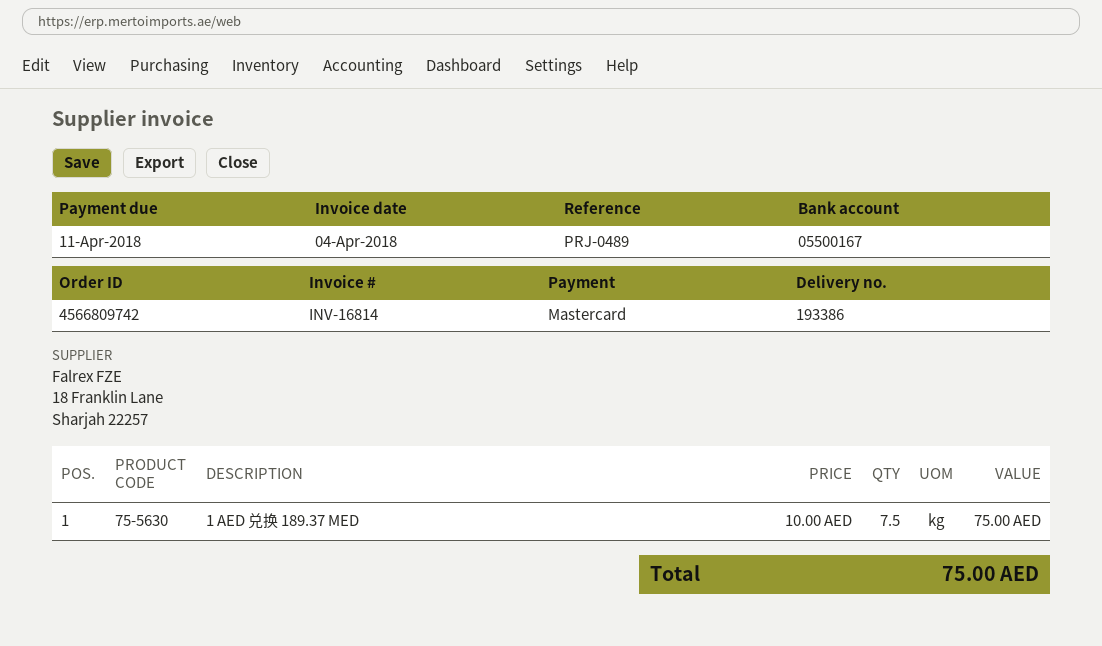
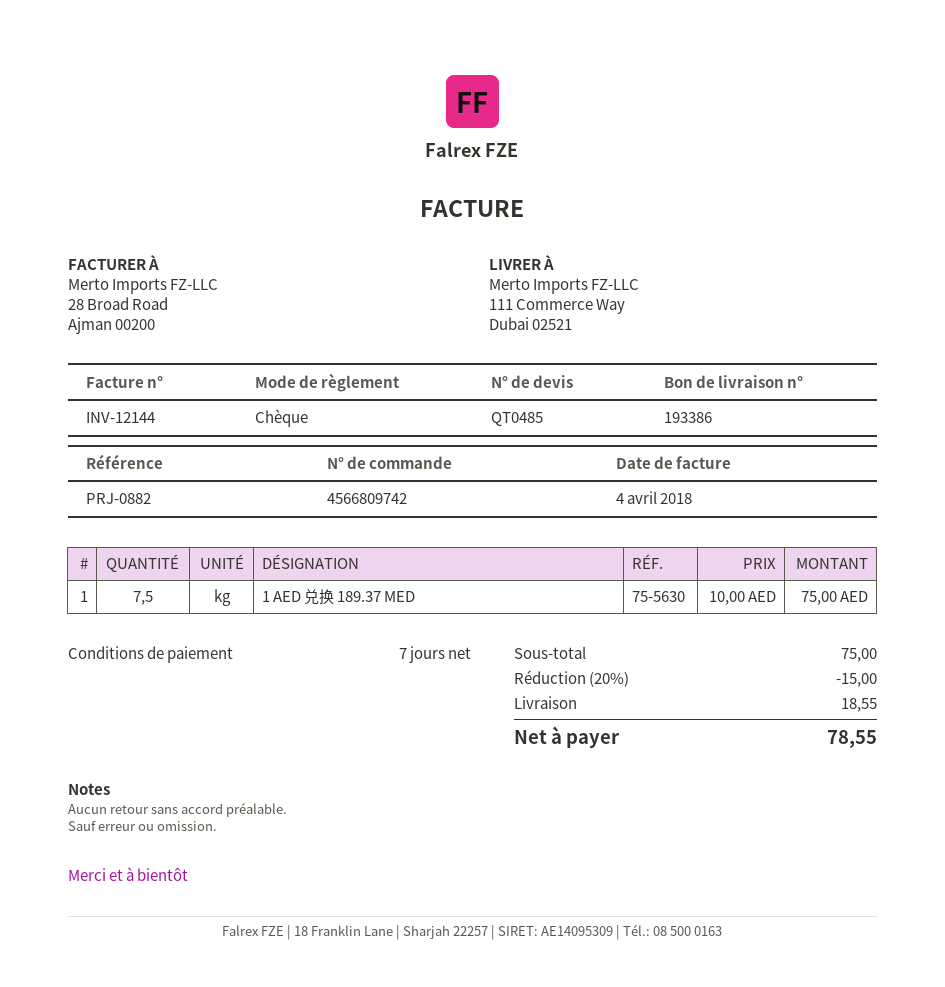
invoice number: INV-16814 -> INV-12144
reference: PRJ-0489 -> PRJ-0882
payment method: Mastercard -> cheque
discount: none -> 20% = 15.00
shipping: none -> 18.55
total: 75.00 -> 78.55

